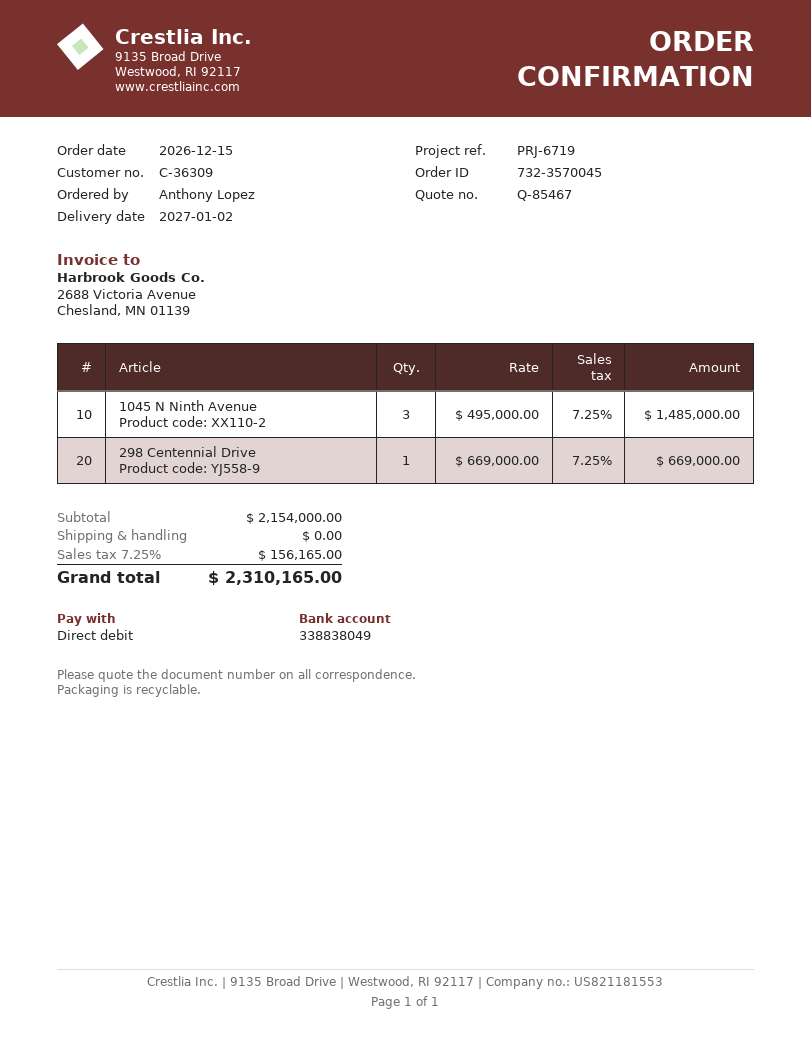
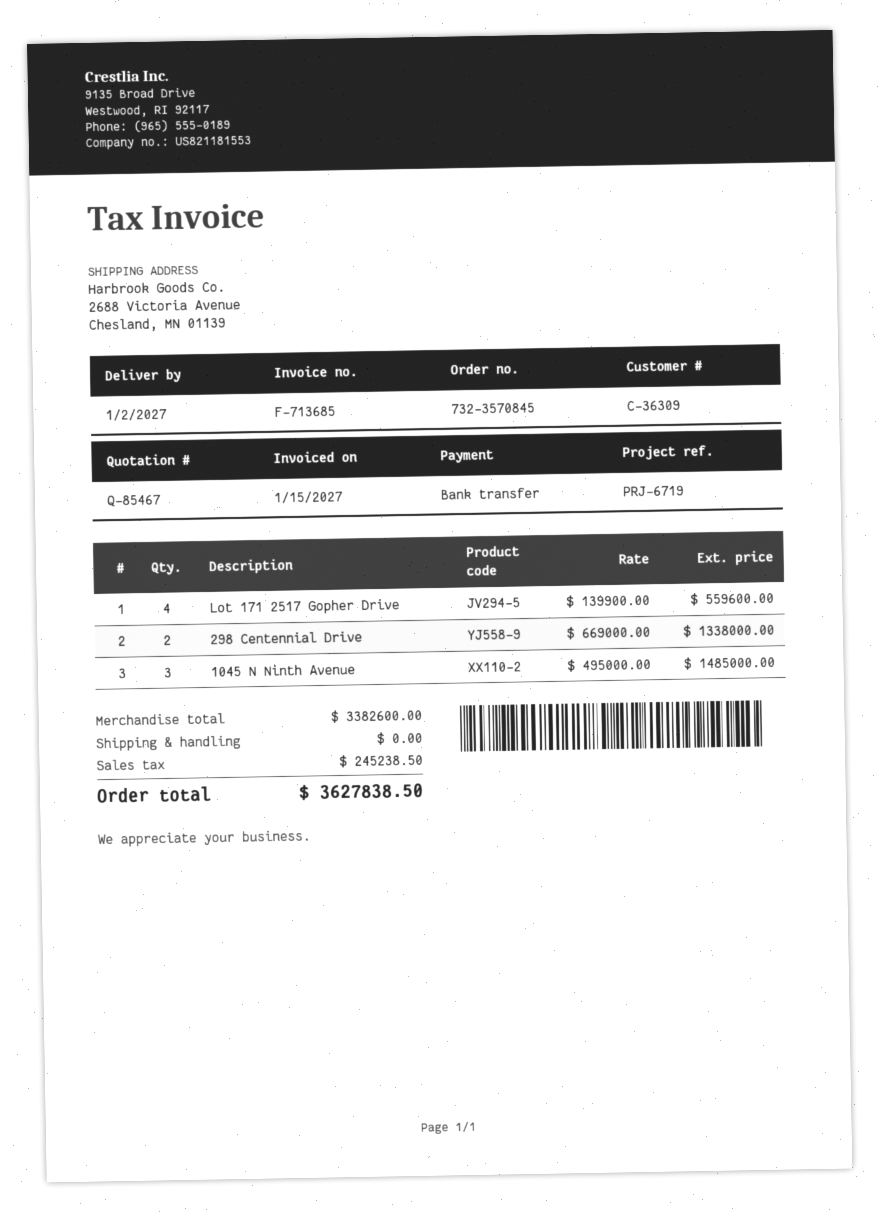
order number: 732-3570045 -> 732-3570845
payment method: direct debit -> bank transfer
298 Centennial Drive: 1 x 669000.00 = 669000.00 -> 2 x 669000.00 = 1338000.00
Lot 171 2517 Gopher Drive: none -> 4 x 139900.00 = 559600.00
subtotal: 2154000.00 -> 3382600.00
tax: 156165.00 -> 245238.50
total: 2310165.00 -> 3627838.50

